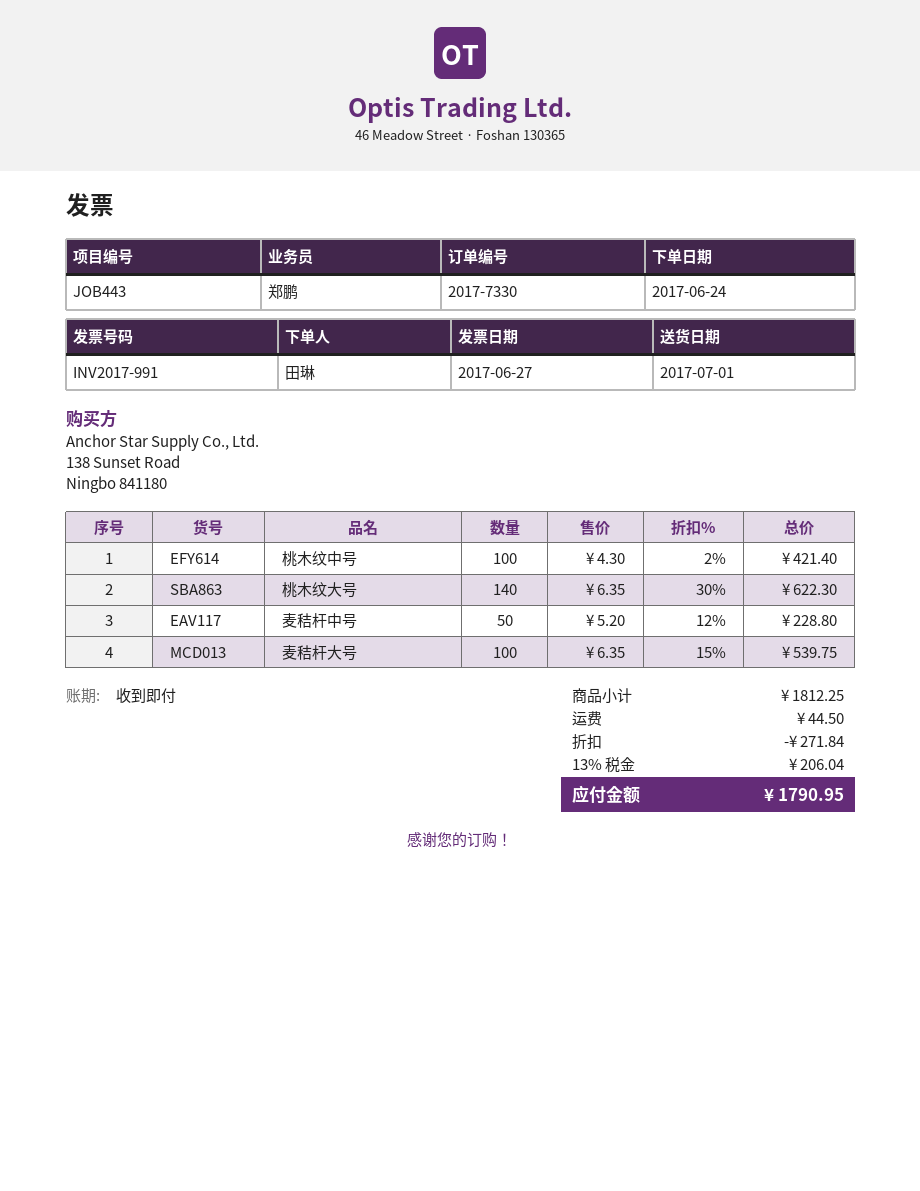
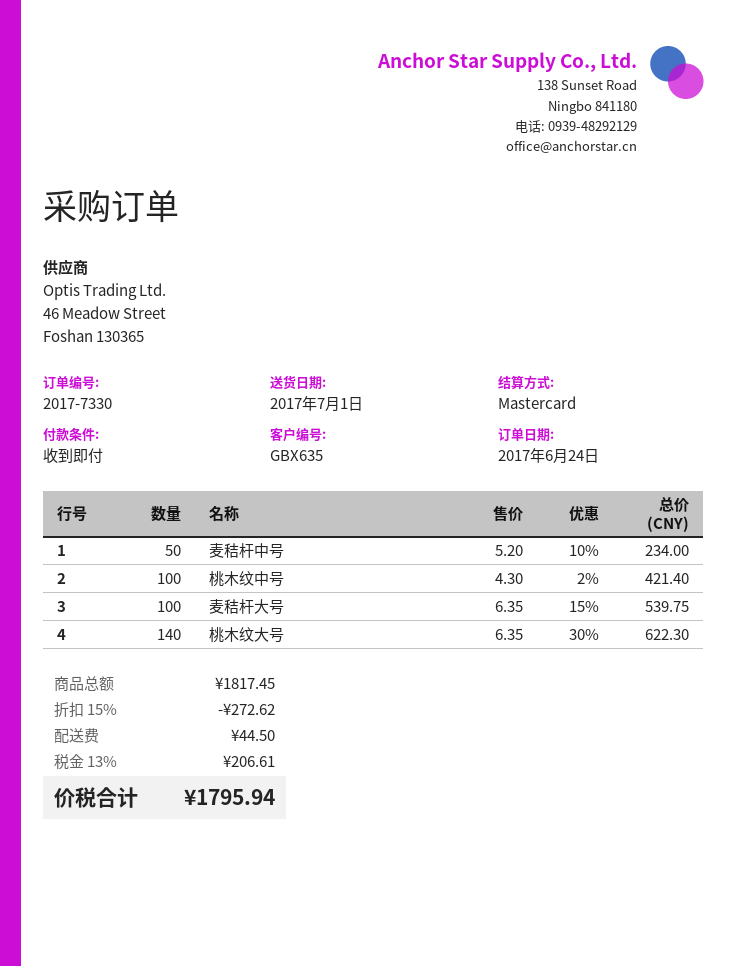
麦秸杆中号: 50 x 5.20 - 12% = 228.80 -> 50 x 5.20 - 10% = 234.00
subtotal: 1812.25 -> 1817.45
discount: 271.84 -> 272.62
tax: 13% = 206.04 -> 13% = 206.61
total: 1790.95 -> 1795.94

